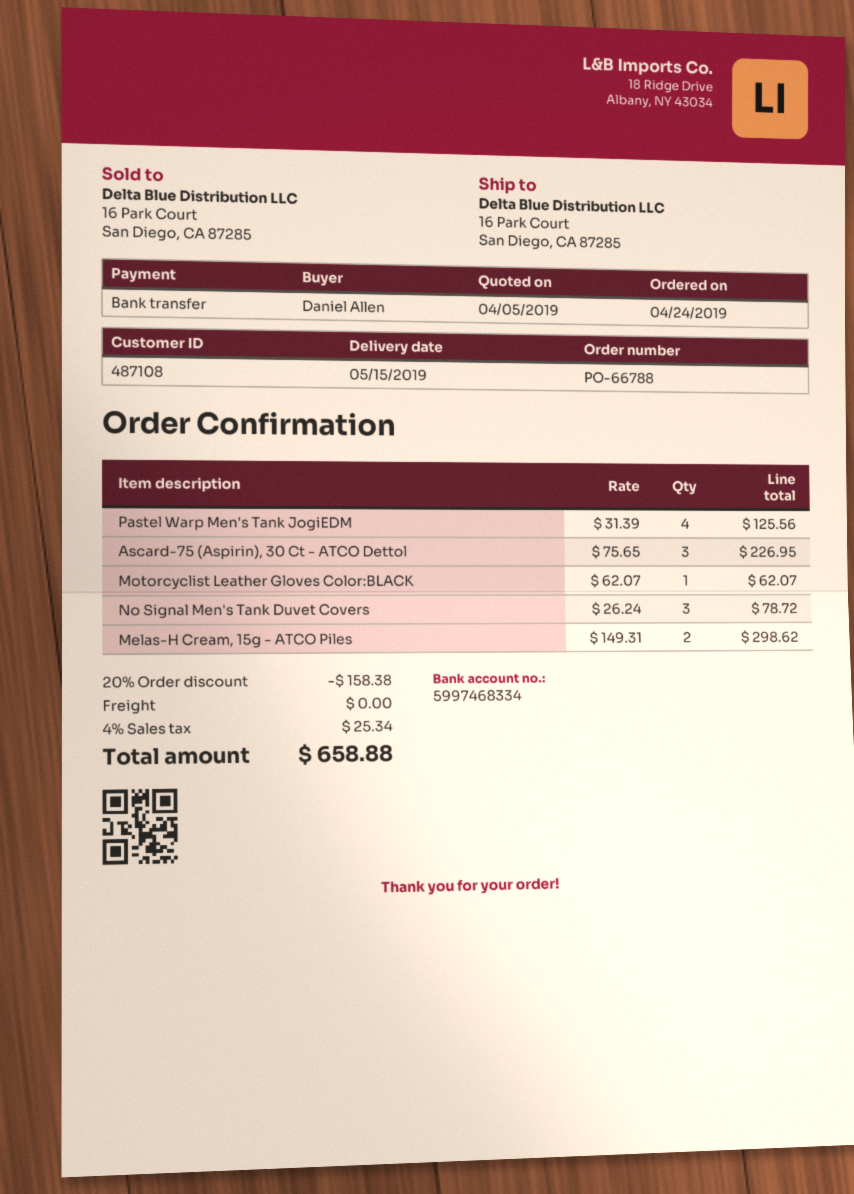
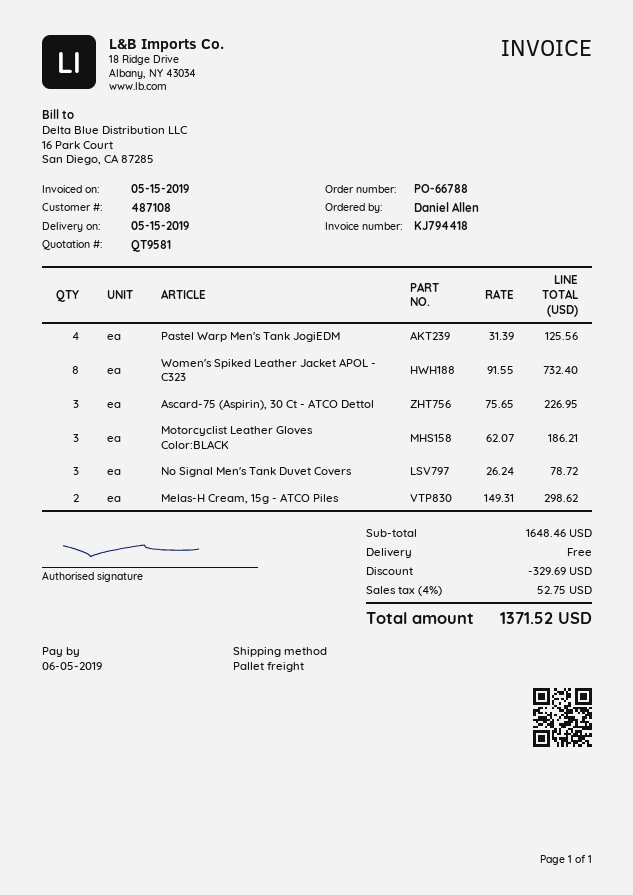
Motorcyclist Leather Gloves Color:BLACK: 1 x 62.07 = 62.07 -> 3 x 62.07 = 186.21
Women's Spiked Leather Jacket APOL - C323: none -> 8 x 91.55 = 732.40
discount: 158.38 -> 329.69
tax: 4% = 25.34 -> 4% = 52.75
total: 658.88 -> 1371.52

